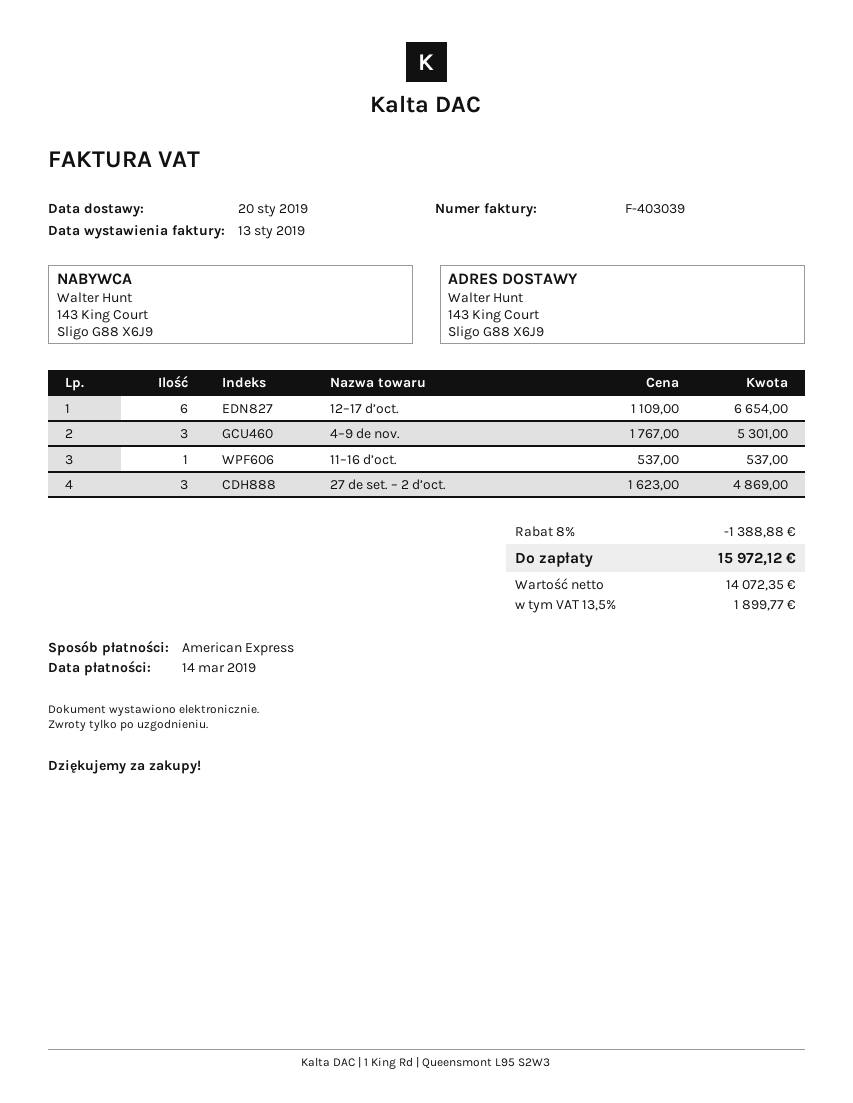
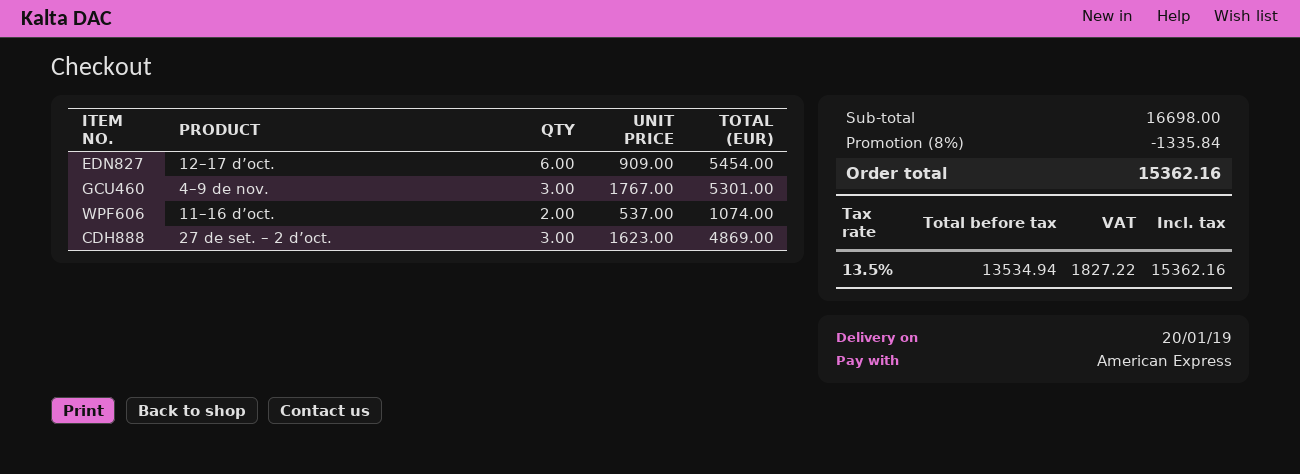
12–17 d’oct.: 6 x 1109.00 = 6654.00 -> 6 x 909.00 = 5454.00
11–16 d’oct.: 1 x 537.00 = 537.00 -> 2 x 537.00 = 1074.00
discount: 8% = 1388.88 -> 8% = 1335.84
net: 14072.35 -> 13534.94
tax: 13.5% = 1899.77 -> 13.5% = 1827.22
total: 15972.12 -> 15362.16

